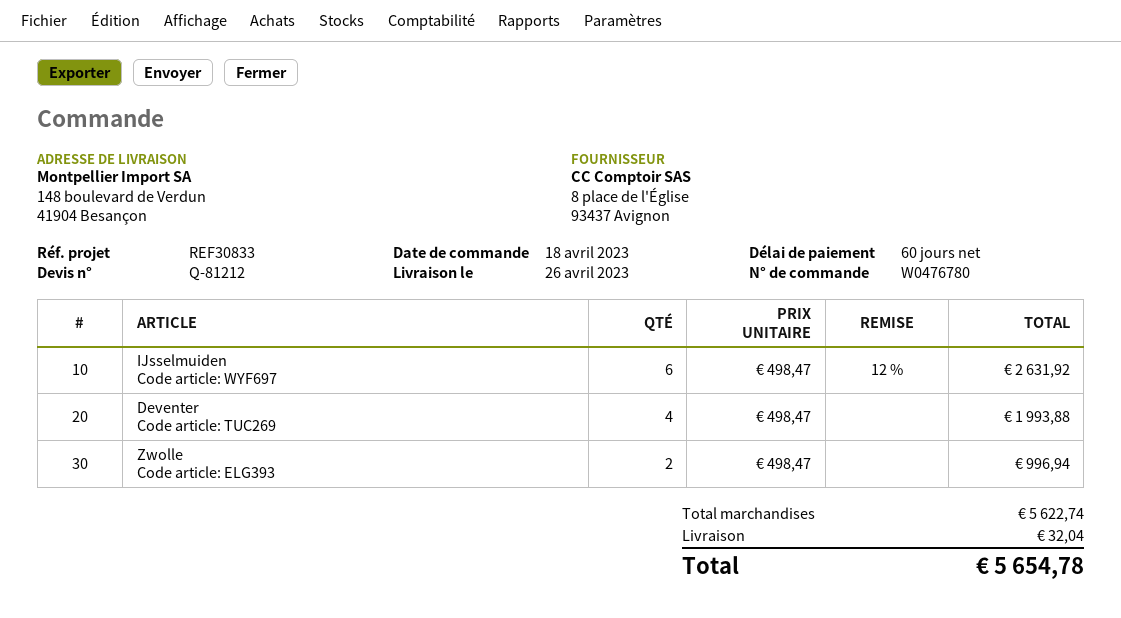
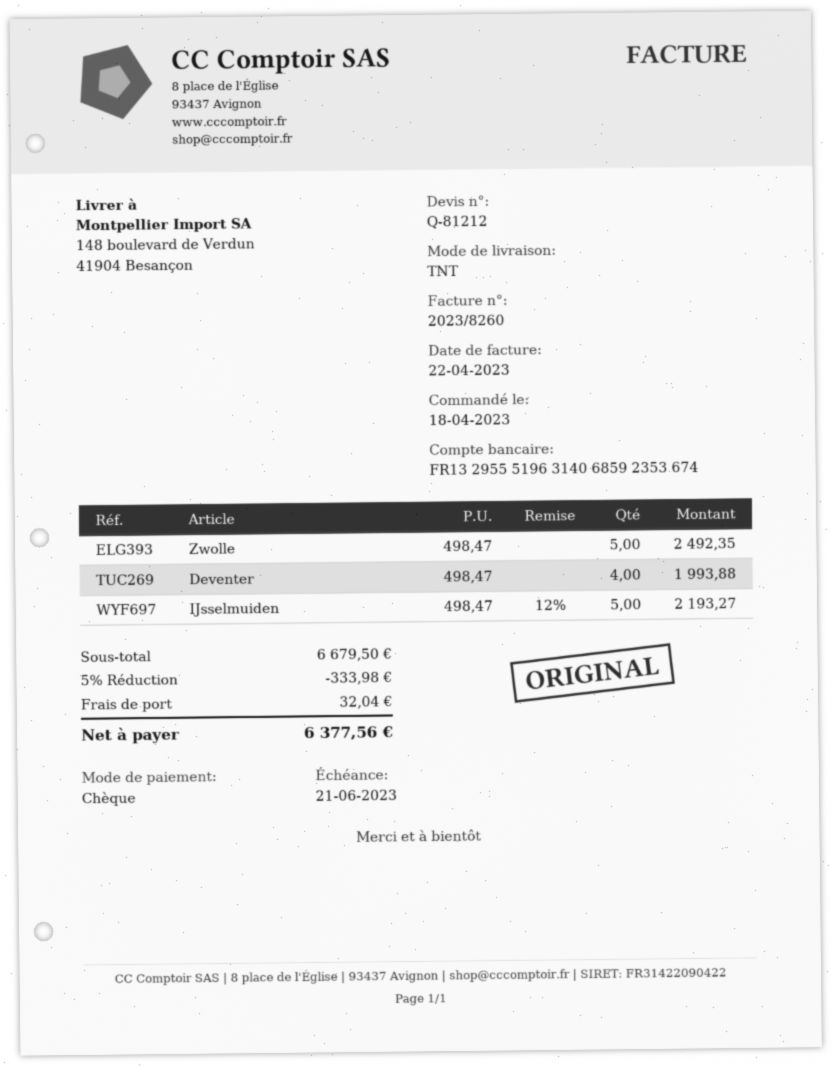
IJsselmuiden: 6 x 498.47 - 12% = 2631.92 -> 5 x 498.47 - 12% = 2193.27
Zwolle: 2 x 498.47 = 996.94 -> 5 x 498.47 = 2492.35
subtotal: 5622.74 -> 6679.50
discount: none -> 5% = 333.98
total: 5654.78 -> 6377.56

